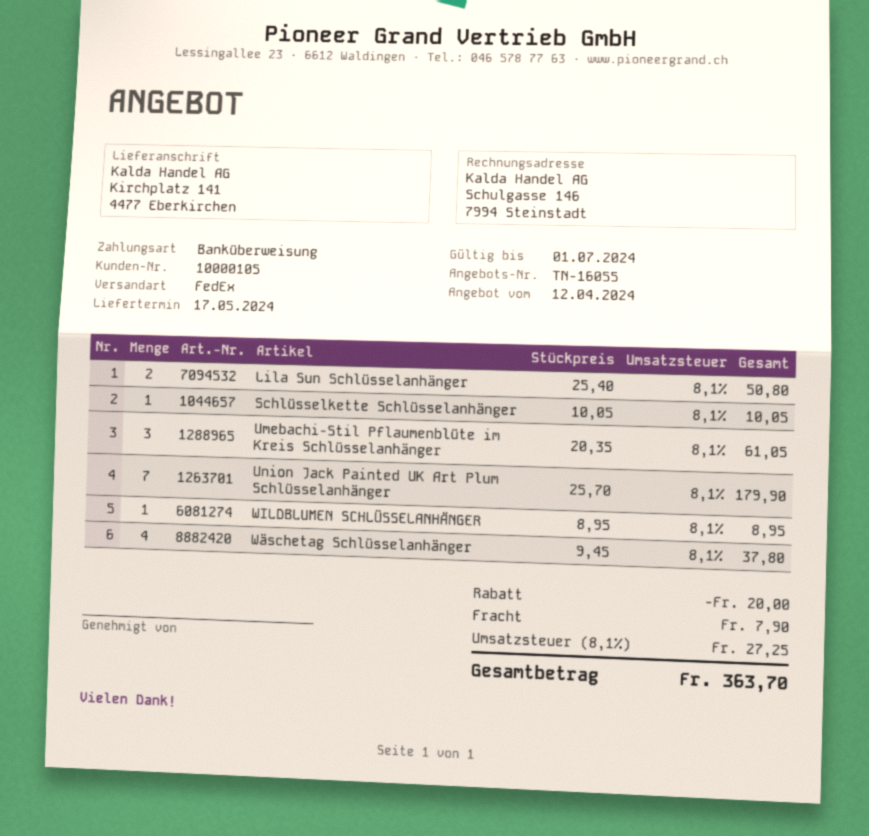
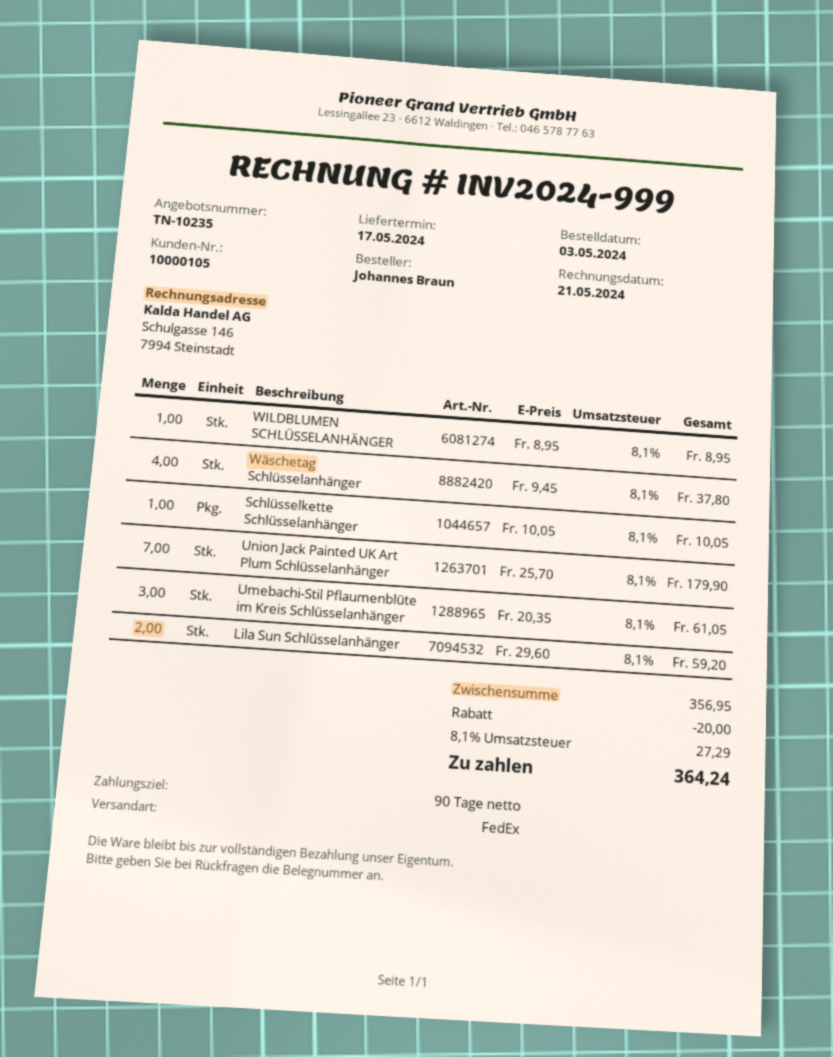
quote number: TN-16055 -> TN-10235
Lila Sun Schlüsselanhänger: 2 x 25.40 = 50.80 -> 2 x 29.60 = 59.20
shipping: 7.90 -> none
tax: 8.1% = 27.25 -> 8.1% = 27.29
total: 363.70 -> 364.24

